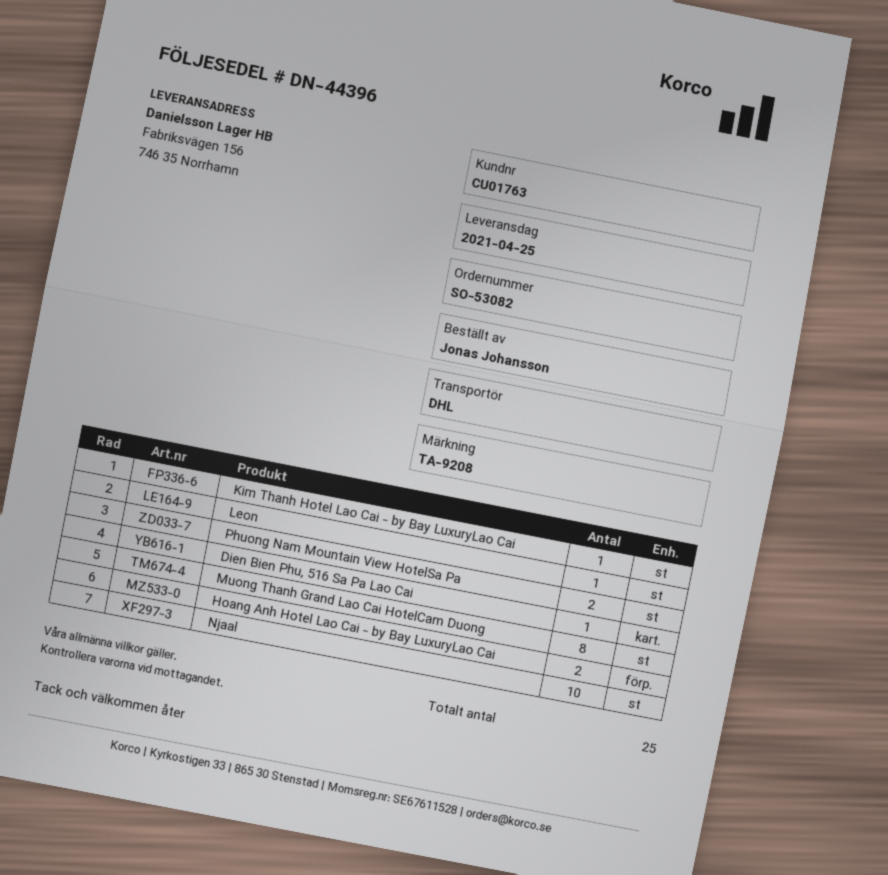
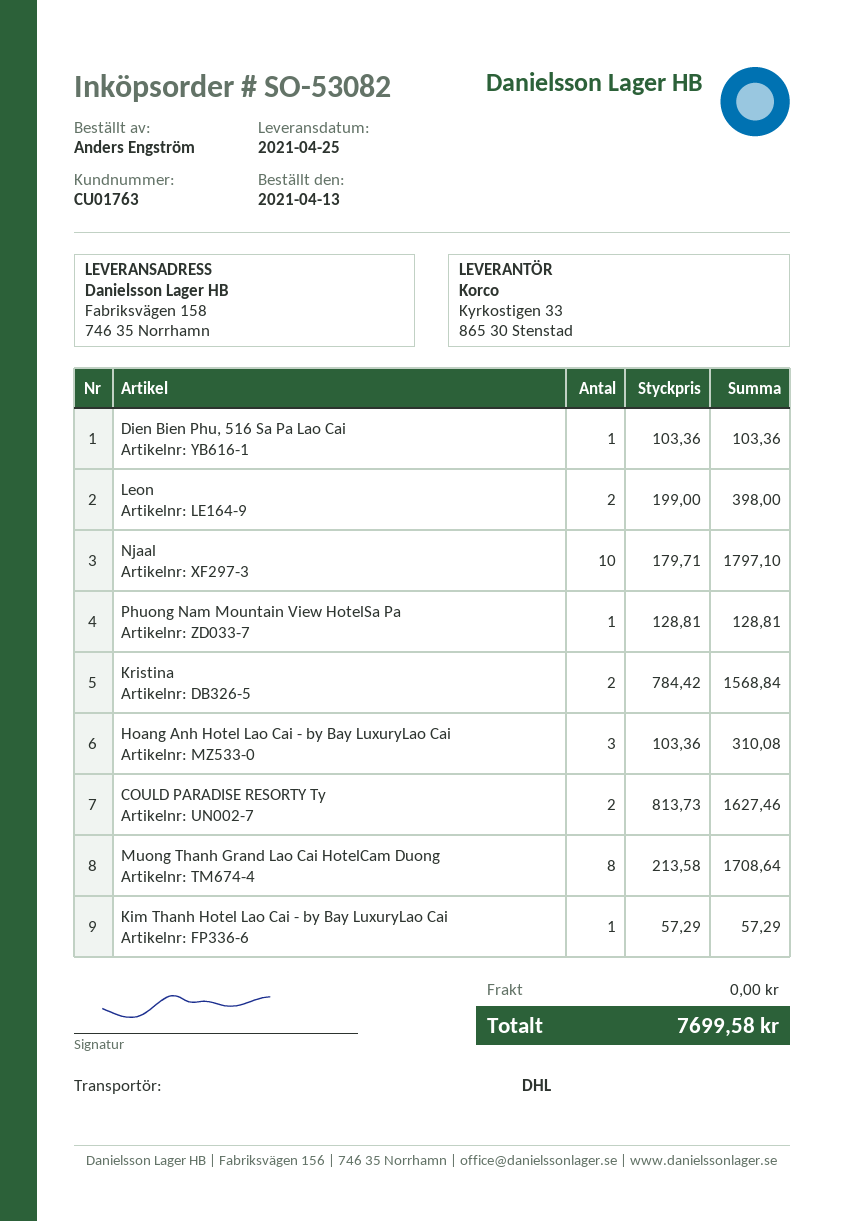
ordered by: Jonas Johansson -> Anders Engström
ship to: Fabriksvägen 156, 746 35 Norrhamn -> Fabriksvägen 158, 746 35 Norrhamn
Leon: 1 -> 2
Phuong Nam Mountain View HotelSa Pa: 2 -> 1
Hoang Anh Hotel Lao Cai - by Bay LuxuryLao Cai: 2 -> 3
Kristina: none -> 2
COULD PARADISE RESORTY Ty: none -> 2

